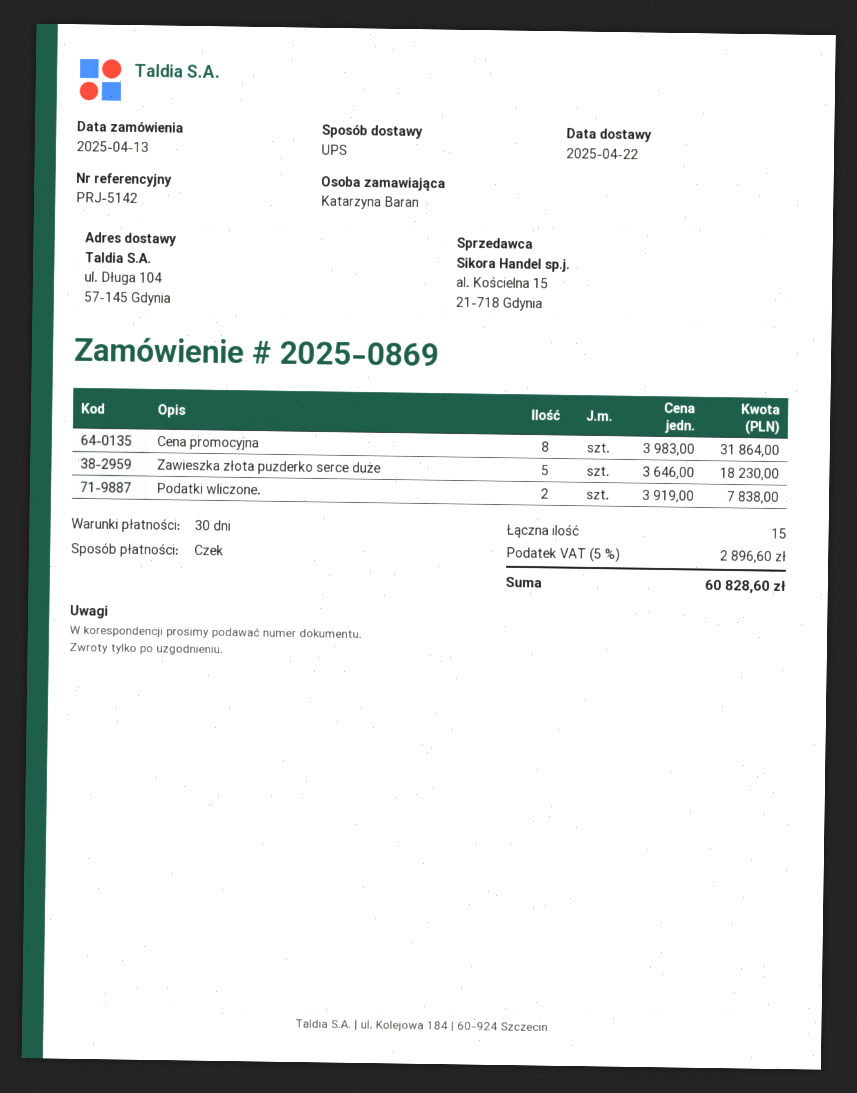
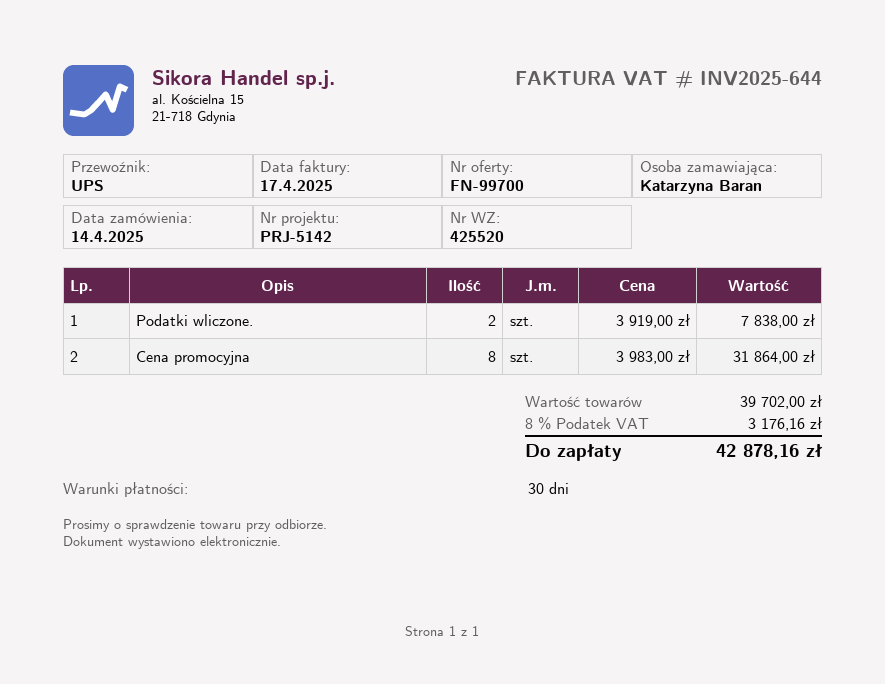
order date: 2025-04-13 -> 2025-04-14
Zawieszka złota puzderko serce duże: 5 x 3646.00 = 18230.00 -> none
tax: 5% = 2896.60 -> 8% = 3176.16
total: 60828.60 -> 42878.16

